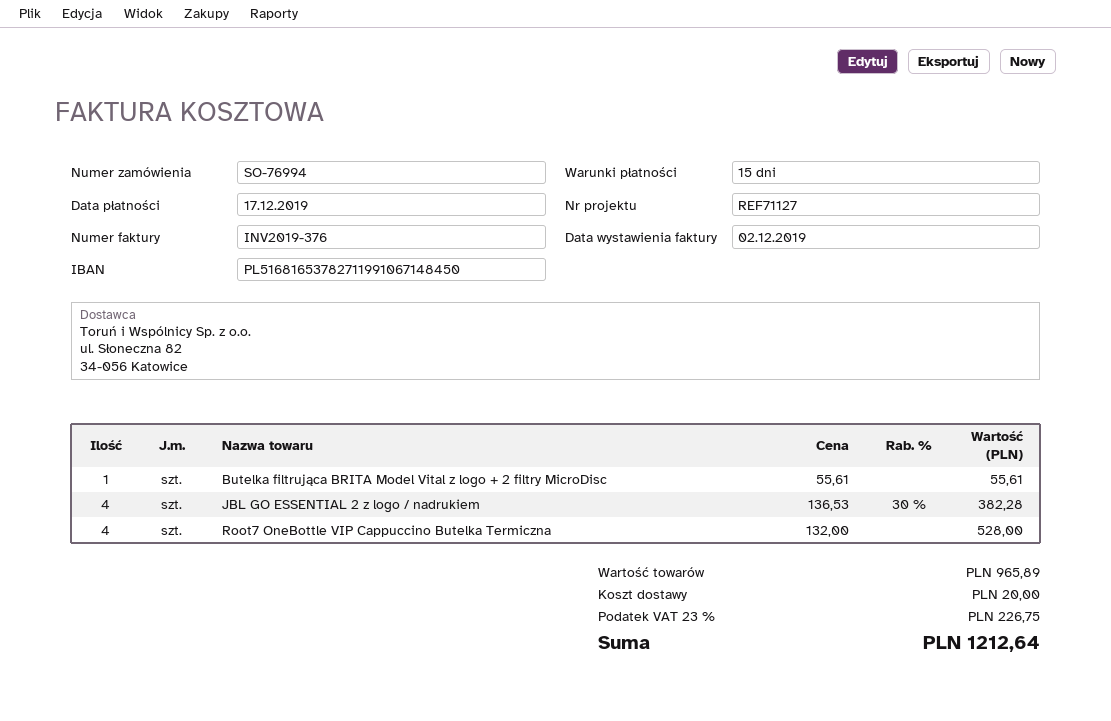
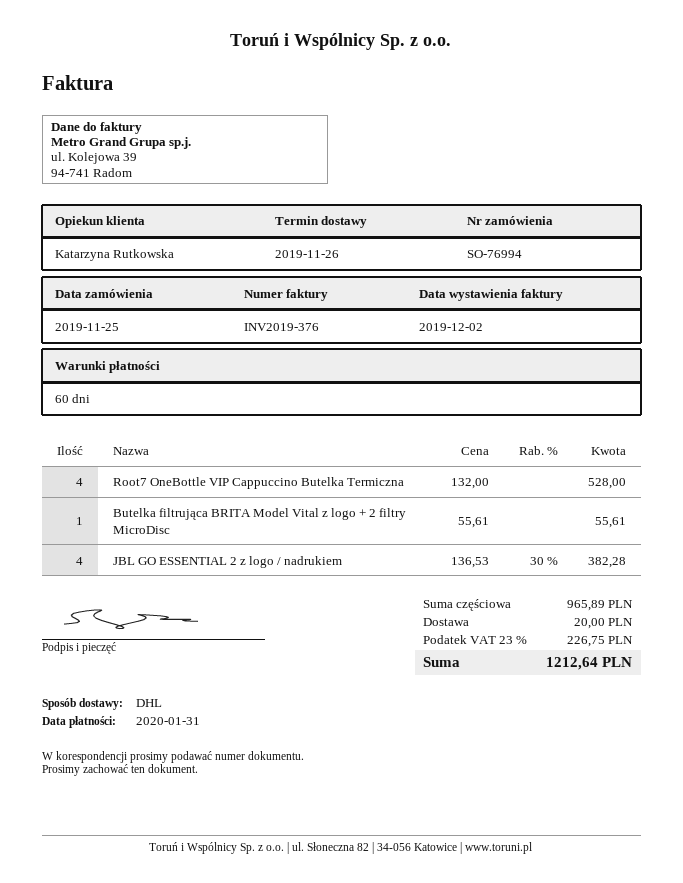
payment terms: 15 days -> 60 days
due date: 2019-12-17 -> 2020-01-31

